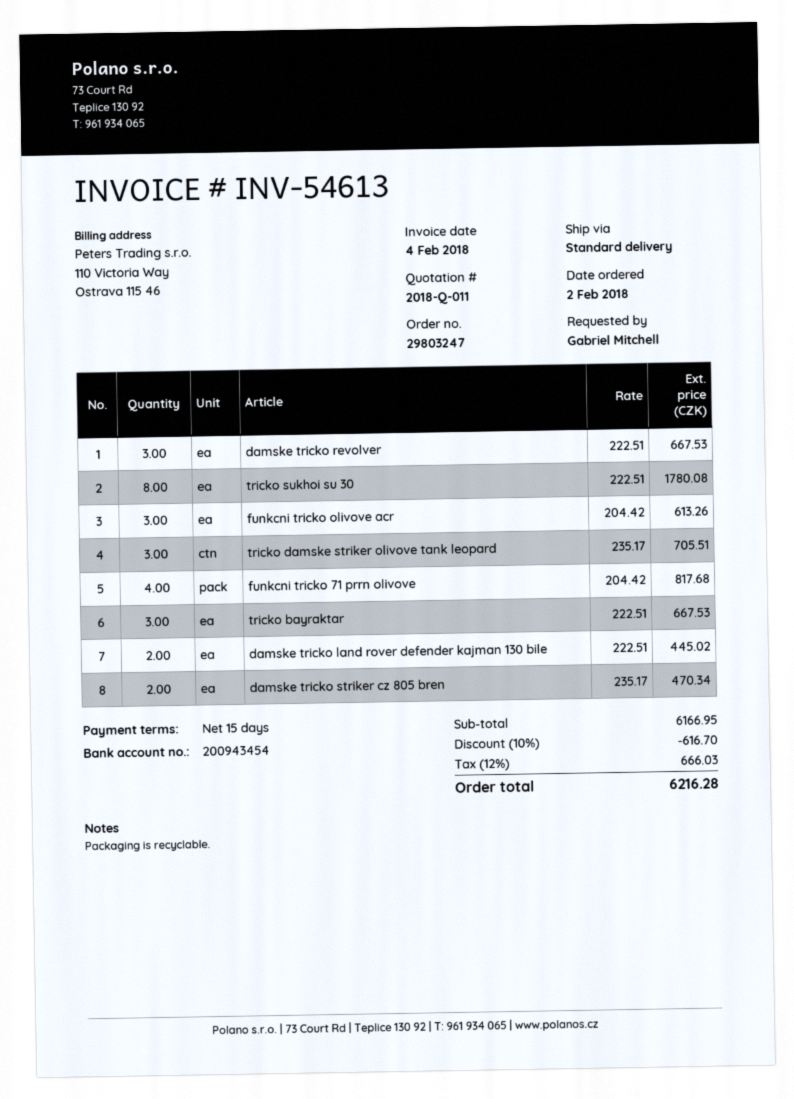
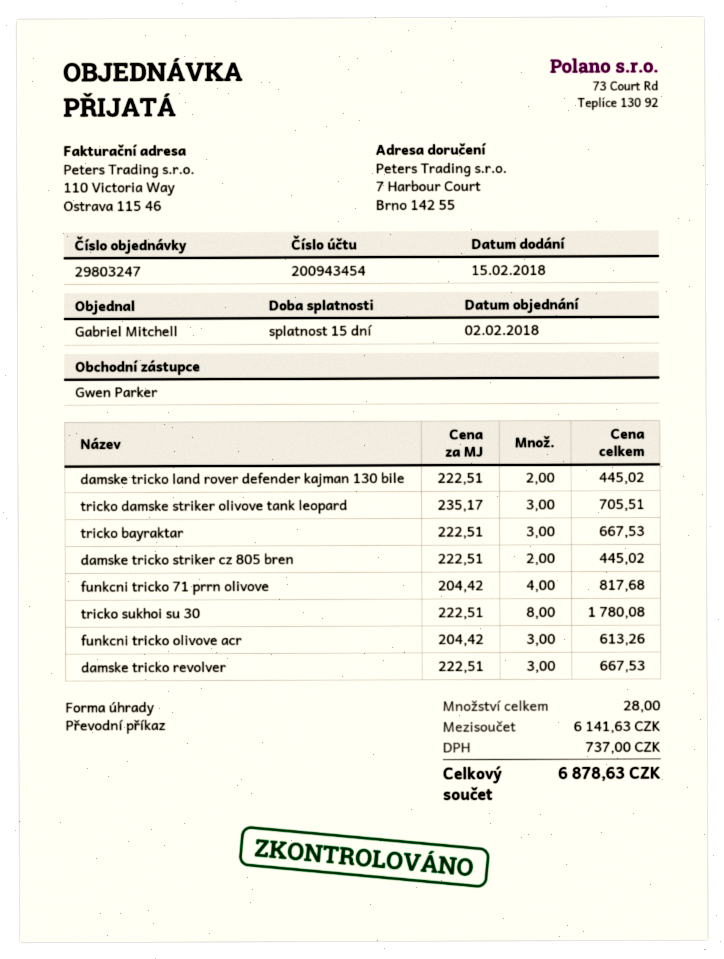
damske tricko striker cz 805 bren: 2 x 235.17 = 470.34 -> 2 x 222.51 = 445.02
subtotal: 6166.95 -> 6141.63
discount: 10% = 616.70 -> none
tax: 666.03 -> 737.00
total: 6216.28 -> 6878.63

